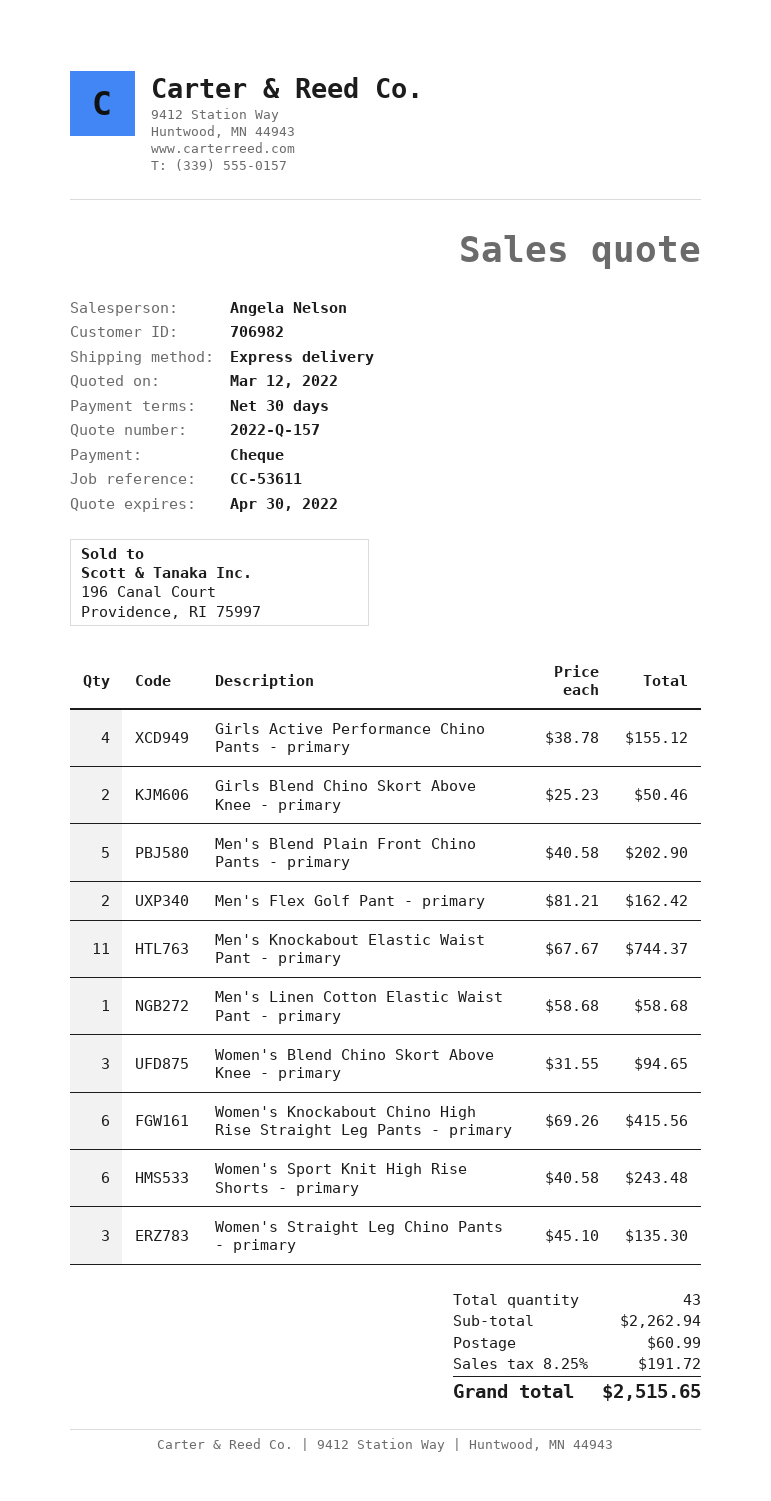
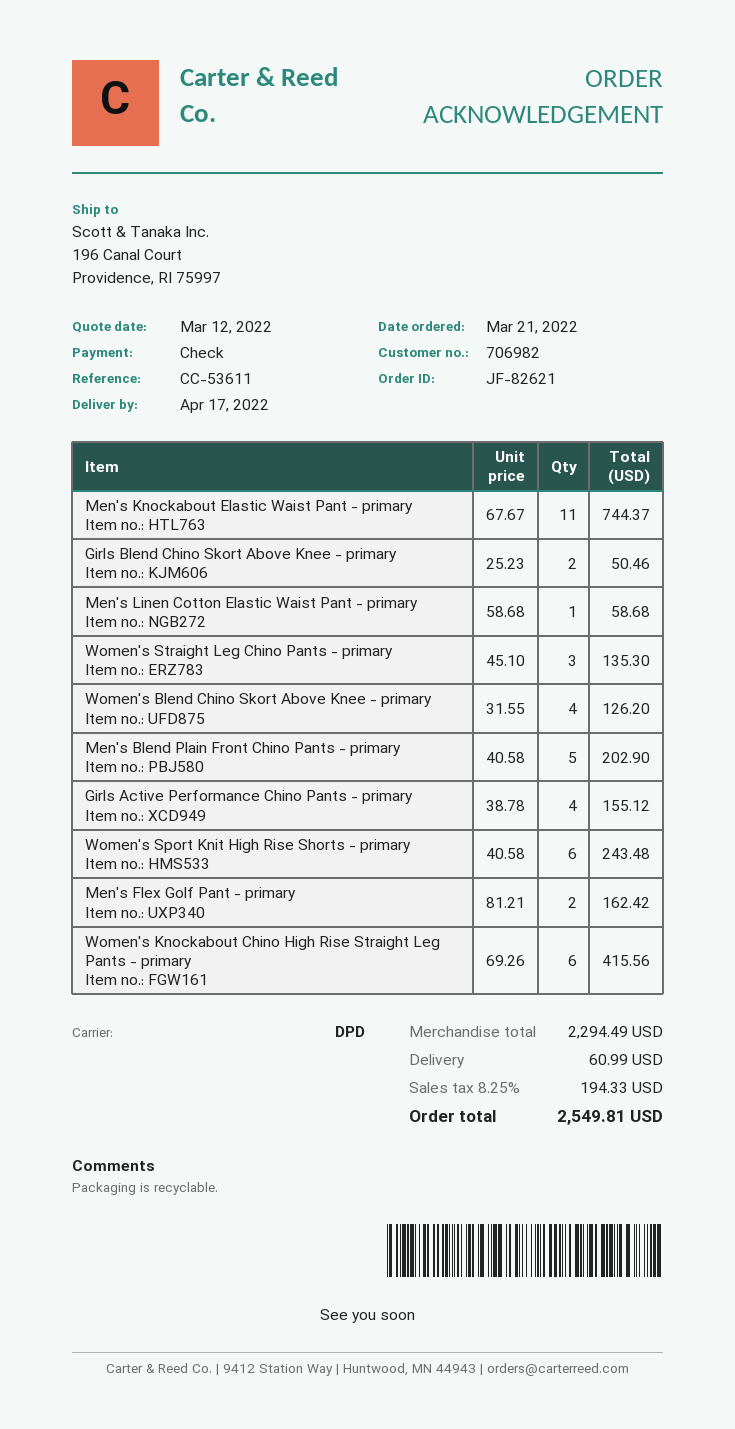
shipping method: express -> DPD
Women's Blend Chino Skort Above Knee - primary: 3 x 31.55 = 94.65 -> 4 x 31.55 = 126.20
subtotal: 2262.94 -> 2294.49
tax: 8.25% = 191.72 -> 8.25% = 194.33
total: 2515.65 -> 2549.81

